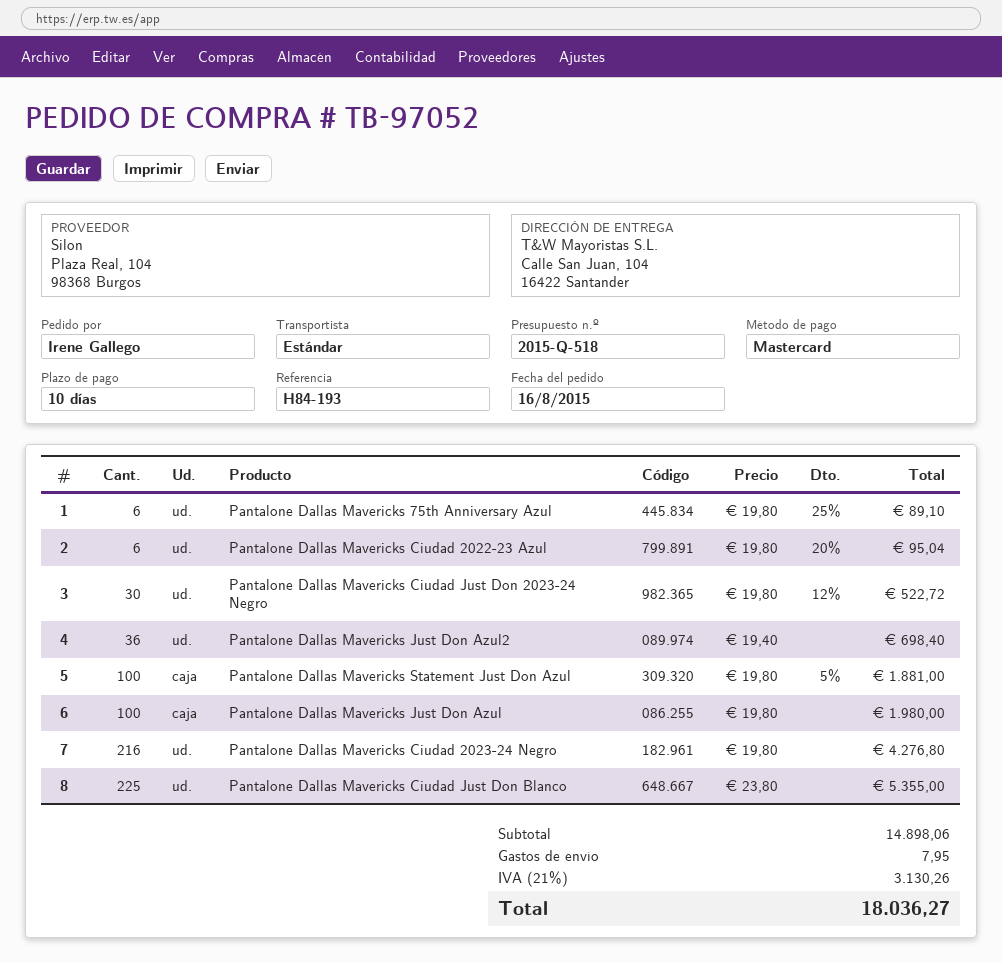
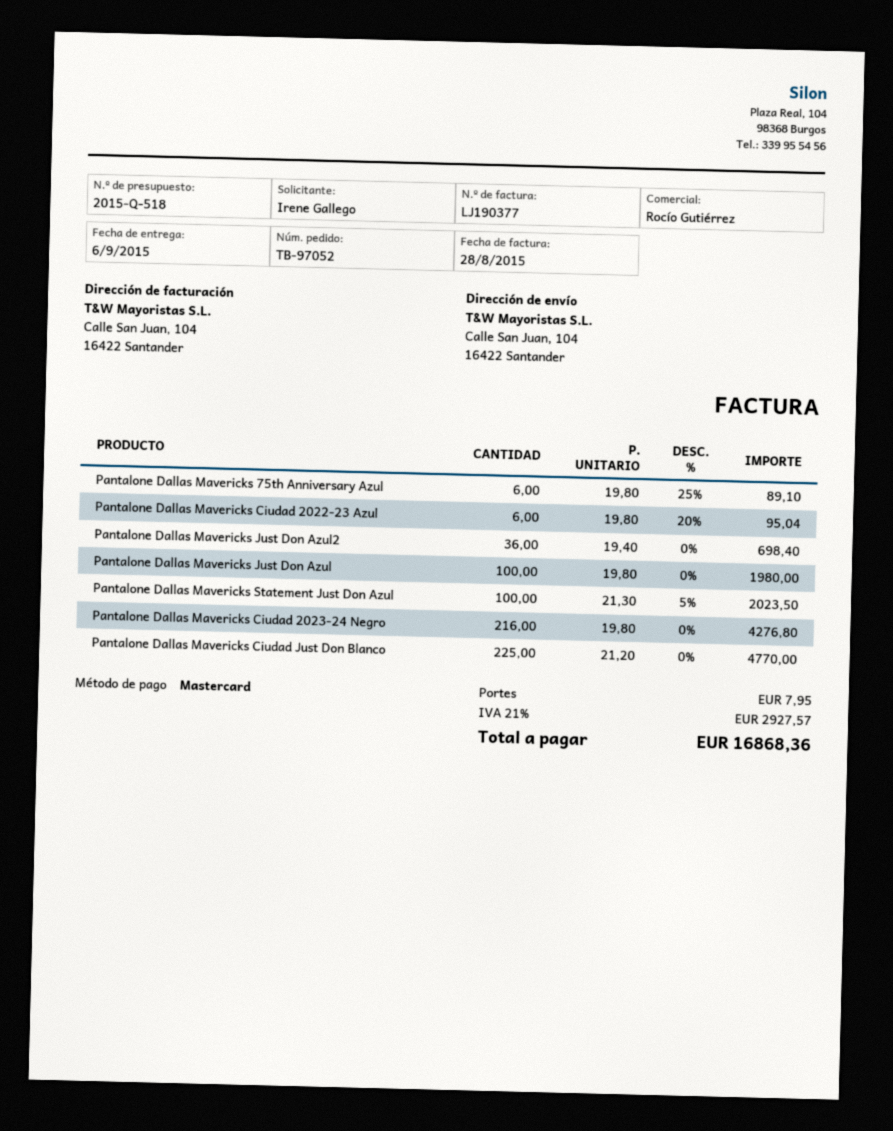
Pantalone Dallas Mavericks Ciudad Just Don 2023-24 Negro: 30 x 19.80 - 12% = 522.72 -> none
Pantalone Dallas Mavericks Statement Just Don Azul: 100 x 19.80 - 5% = 1881.00 -> 100 x 21.30 - 5% = 2023.50
Pantalone Dallas Mavericks Ciudad Just Don Blanco: 225 x 23.80 = 5355.00 -> 225 x 21.20 = 4770.00
tax: 21% = 3130.26 -> 21% = 2927.57
total: 18036.27 -> 16868.36

